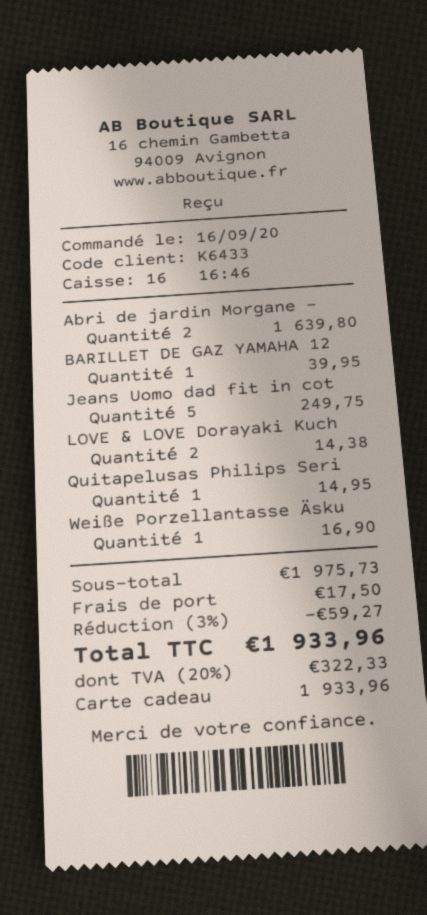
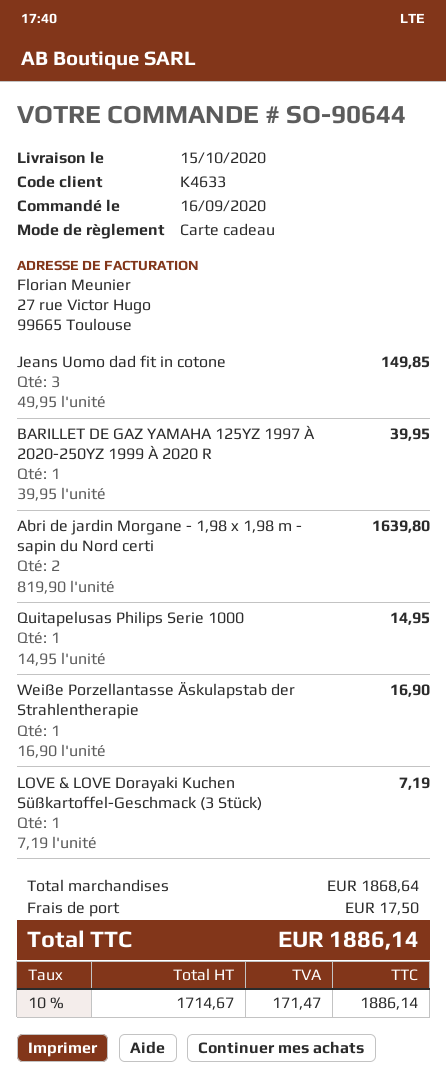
customer number: K6433 -> K4633
Jeans Uomo dad fit in cot: 5 for 249.75 -> 3 for 149.85
LOVE & LOVE Dorayaki Kuch: 2 for 14.38 -> 1 for 7.19
subtotal: 1975.73 -> 1868.64
discount: 3% = 59.27 -> none
tax: 20% = 322.33 -> 10% = 171.47
total: 1933.96 -> 1886.14

